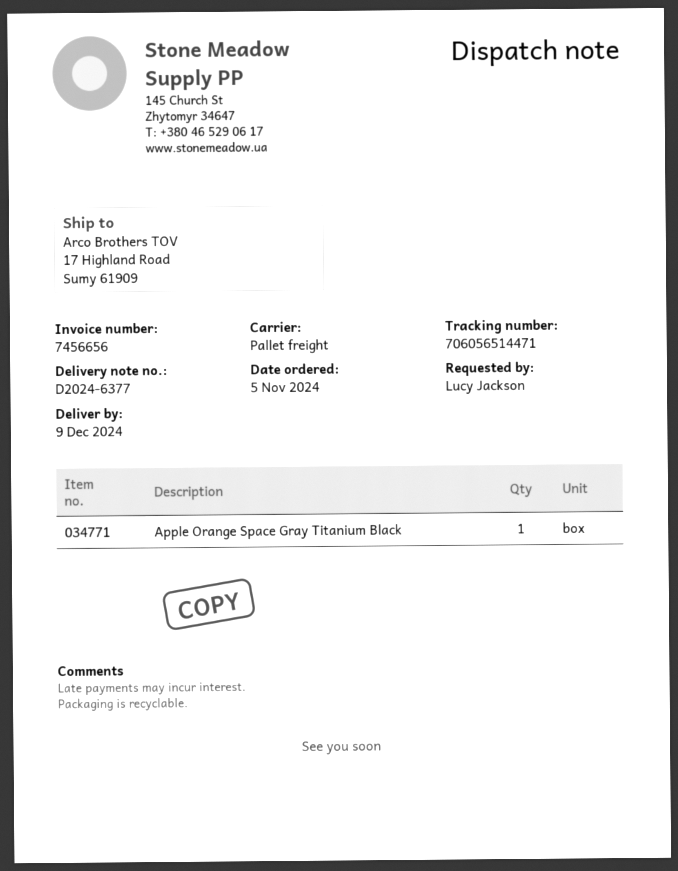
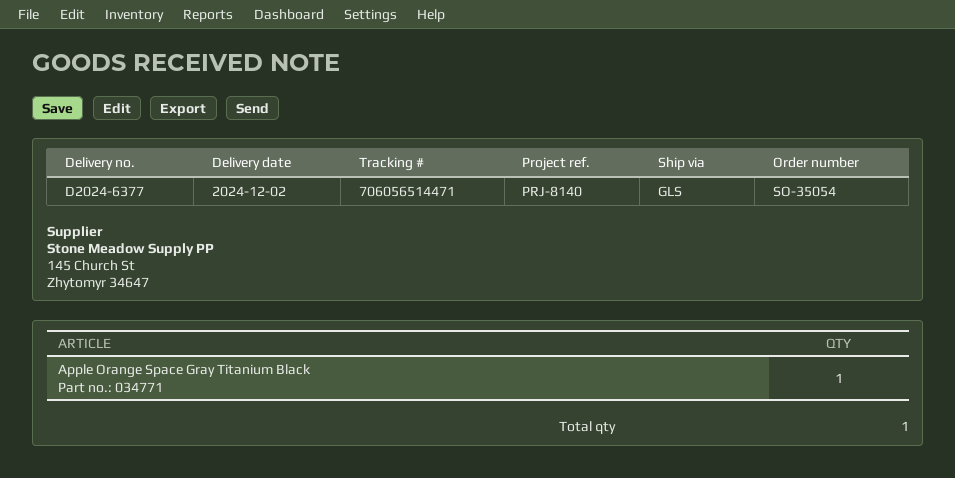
delivery date: 2024-12-09 -> 2024-12-02
shipping method: pallet freight -> GLS

